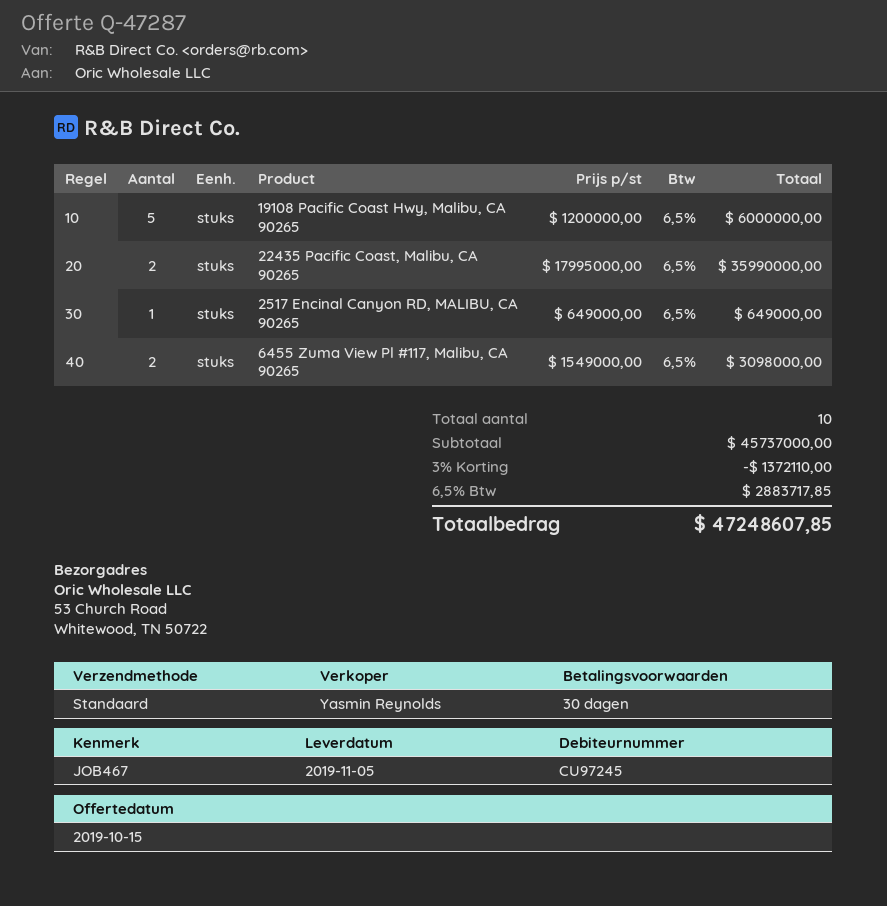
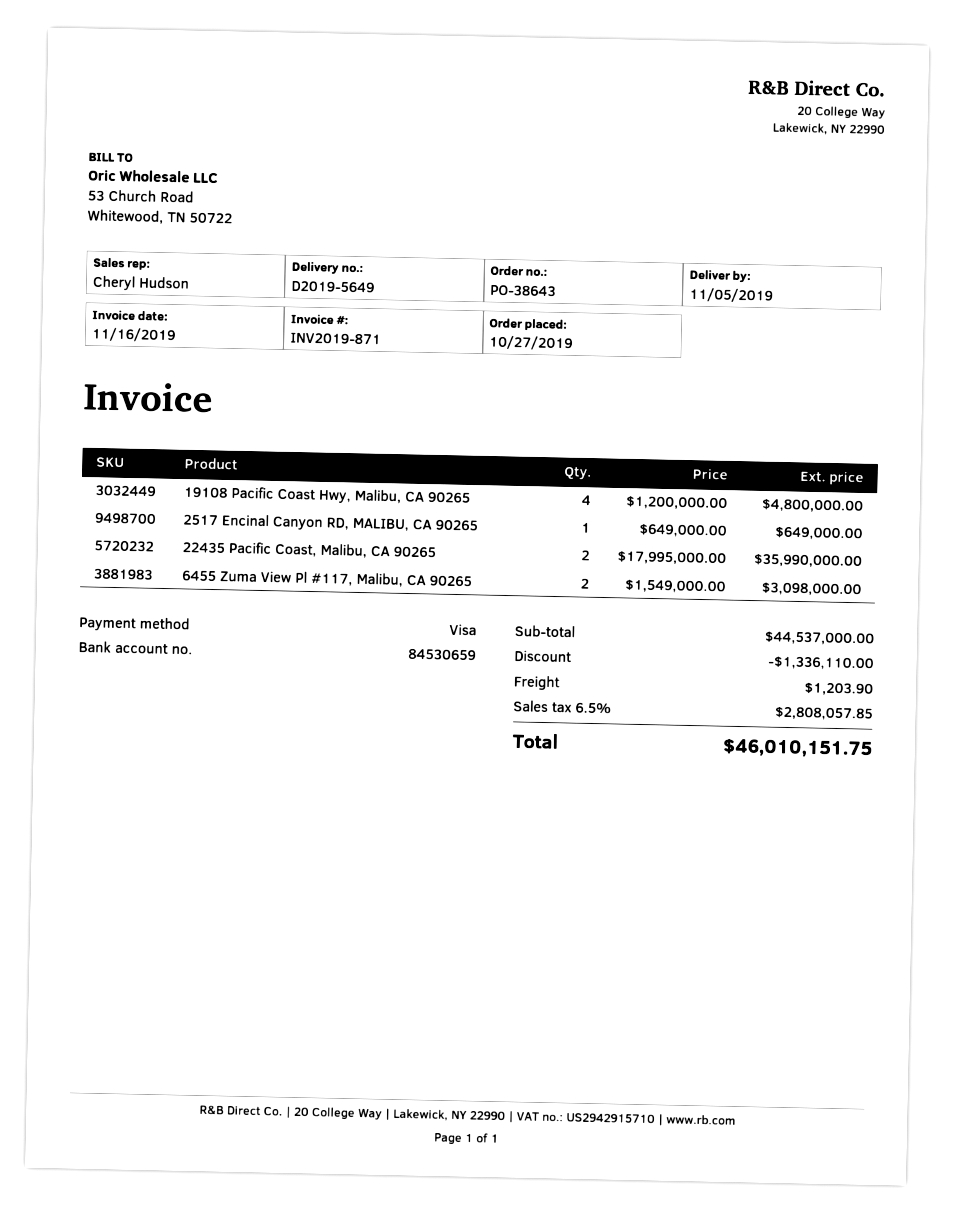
sales rep: Yasmin Reynolds -> Cheryl Hudson
19108 Pacific Coast Hwy, Malibu, CA 90265: 5 x 1200000.00 = 6000000.00 -> 4 x 1200000.00 = 4800000.00
subtotal: 45737000.00 -> 44537000.00
discount: 1372110.00 -> 1336110.00
shipping: none -> 1203.90
tax: 6.5% = 2883717.85 -> 6.5% = 2808057.85
total: 47248607.85 -> 46010151.75

